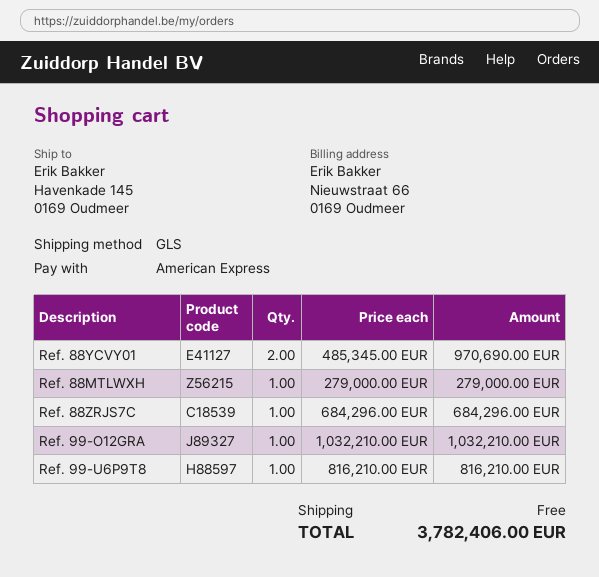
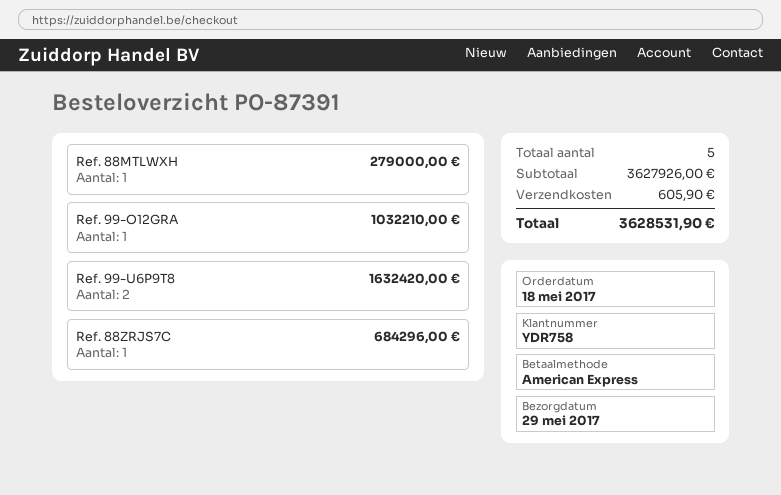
Ref. 88YCVY01: 2 for 970690.00 -> none
Ref. 99-U6P9T8: 1 for 816210.00 -> 2 for 1632420.00
shipping: 0.00 -> 605.90
total: 3782406.00 -> 3628531.90

